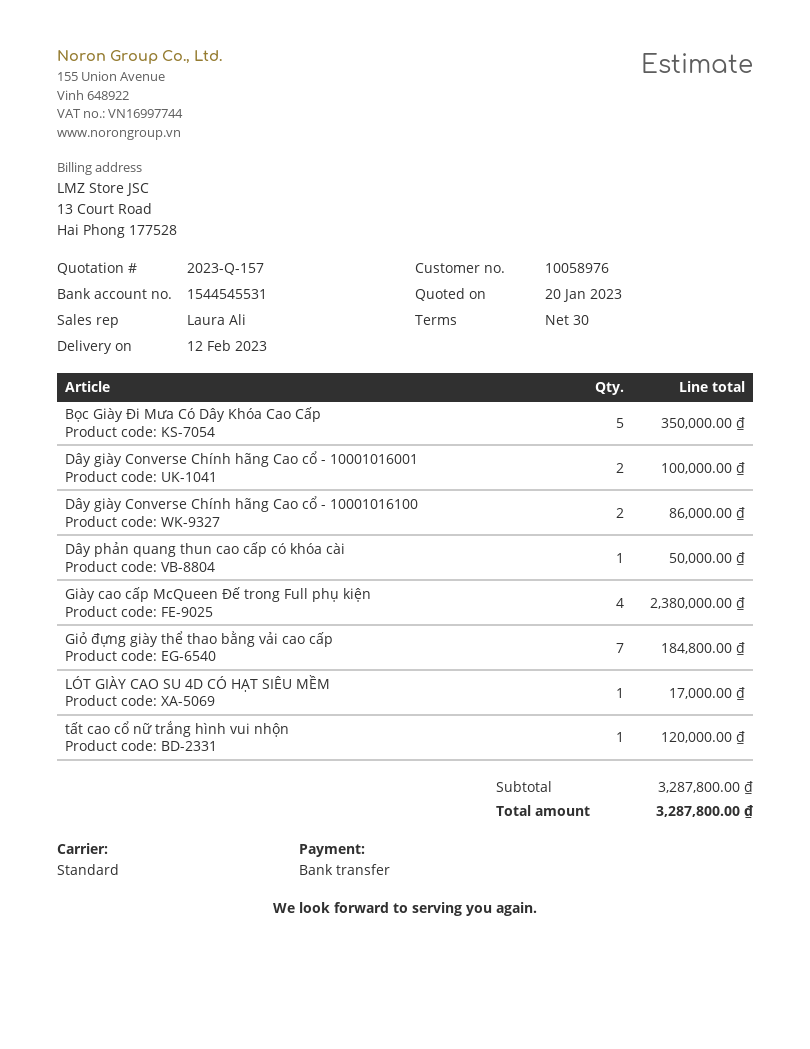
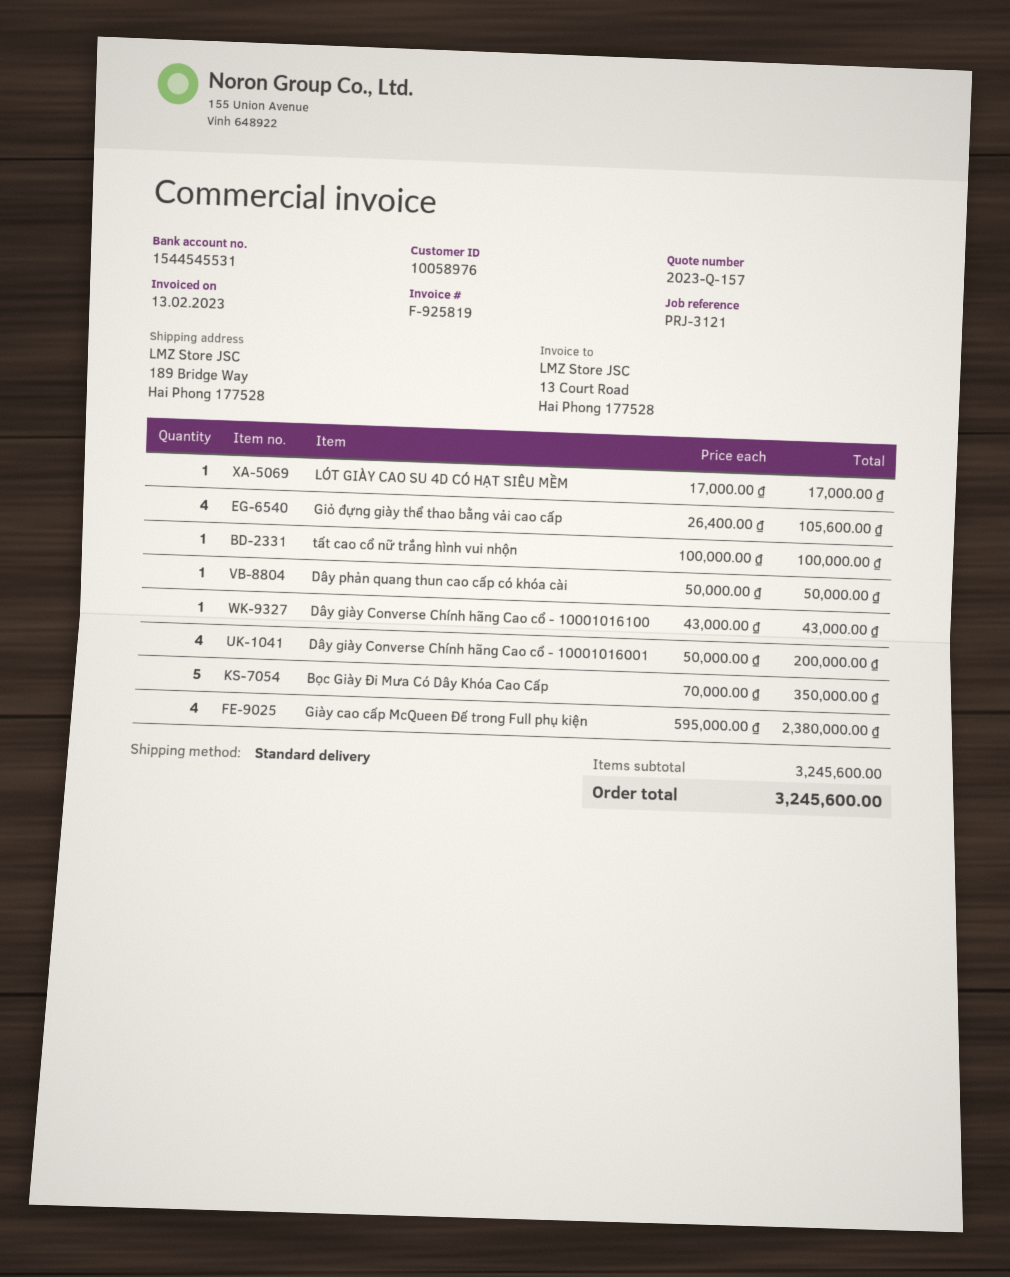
Dây giày Converse Chính hãng Cao cổ - 10001016001: 2 for 100000.00 -> 4 for 200000.00
Dây giày Converse Chính hãng Cao cổ - 10001016100: 2 for 86000.00 -> 1 for 43000.00
Giỏ đựng giày thể thao bằng vải cao cấp: 7 for 184800.00 -> 4 for 105600.00
tất cao cổ nữ trắng hình vui nhộn: 1 for 120000.00 -> 1 for 100000.00
subtotal: 3287800.00 -> 3245600.00
total: 3287800.00 -> 3245600.00

